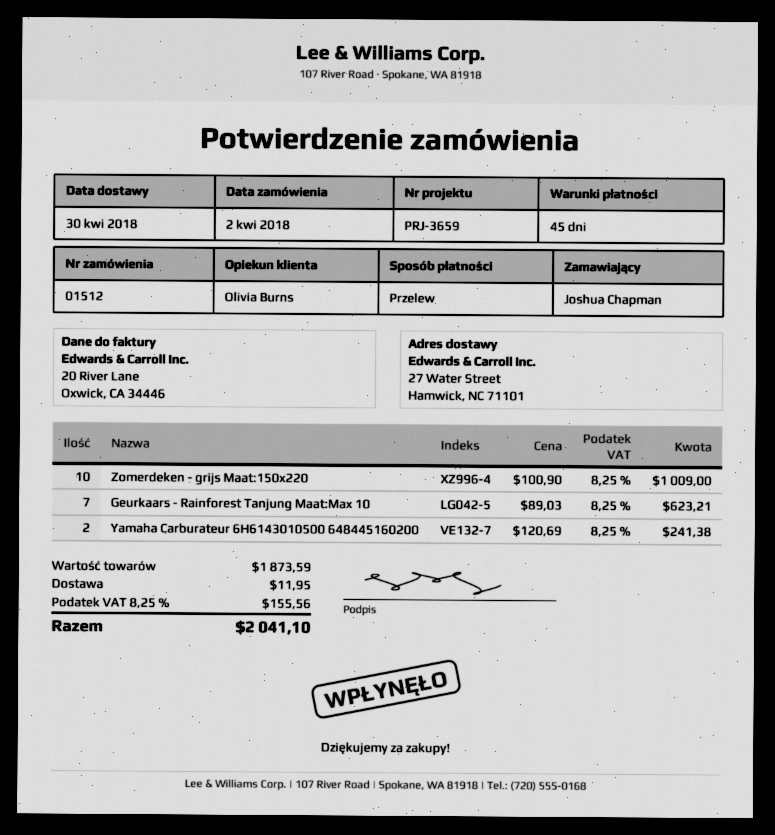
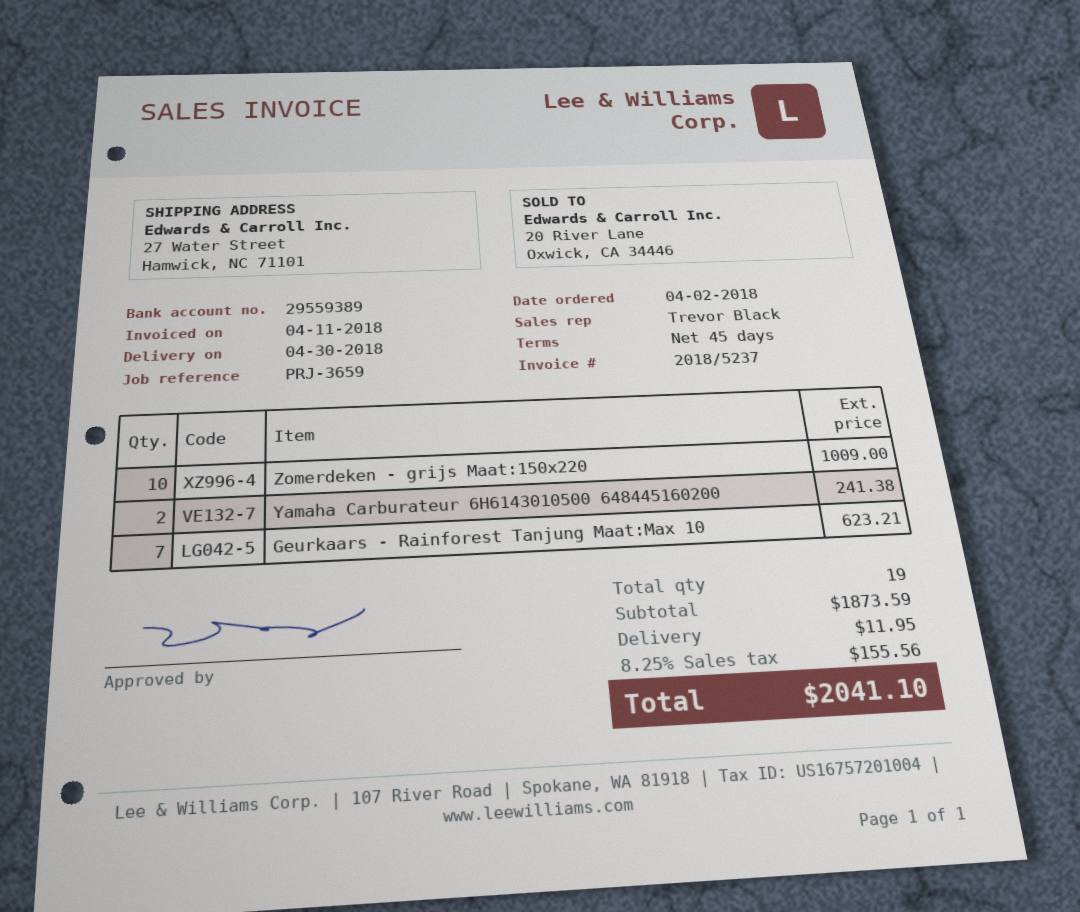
sales rep: Olivia Burns -> Trevor Black

